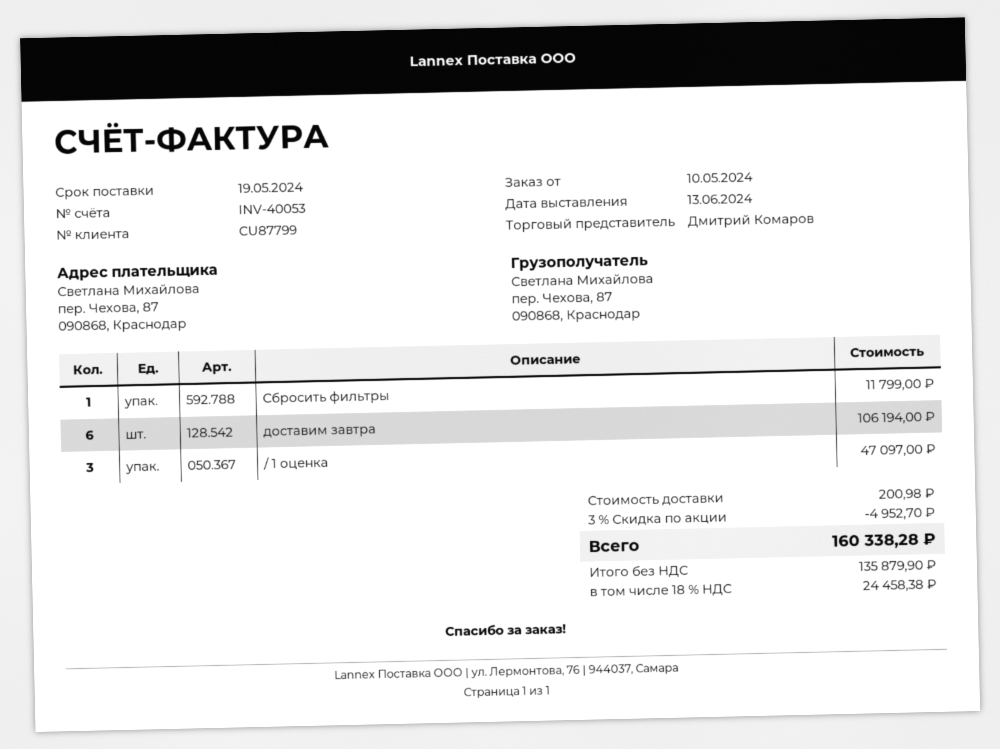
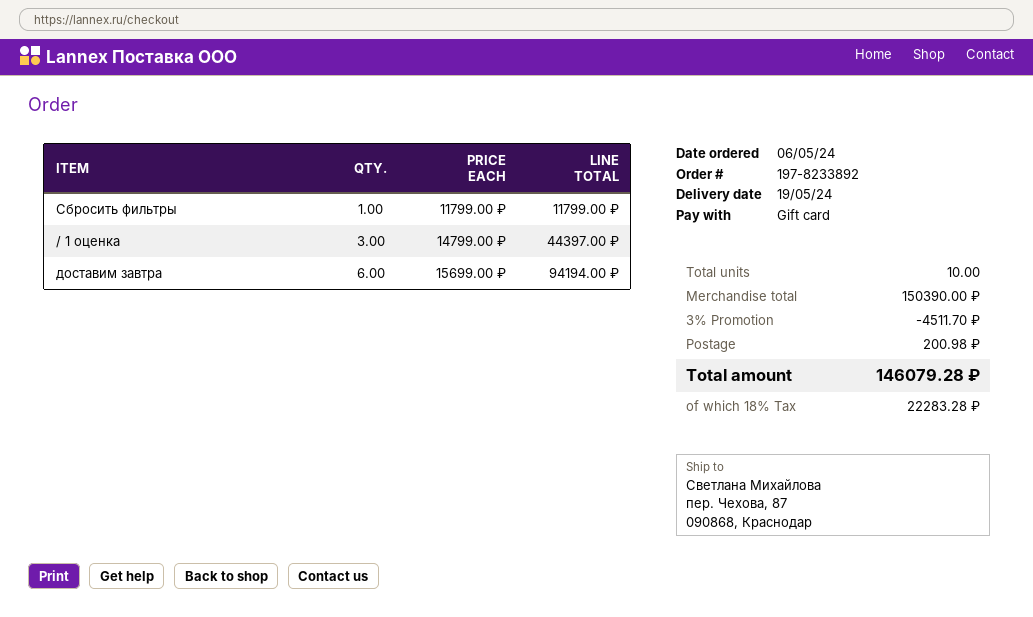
order date: 2024-05-10 -> 2024-05-06
доставим завтра: 6 for 106194.00 -> 6 for 94194.00
/ 1 оценка: 3 for 47097.00 -> 3 for 44397.00
discount: 3% = 4952.70 -> 3% = 4511.70
tax: 18% = 24458.38 -> 18% = 22283.28
total: 160338.28 -> 146079.28

